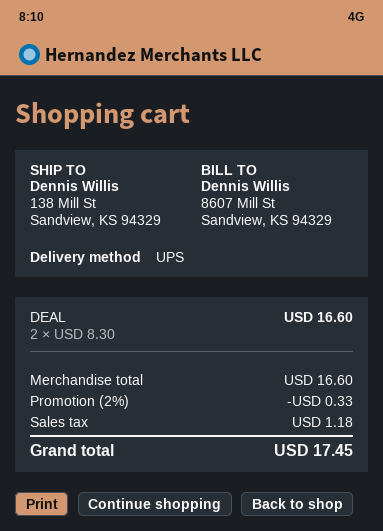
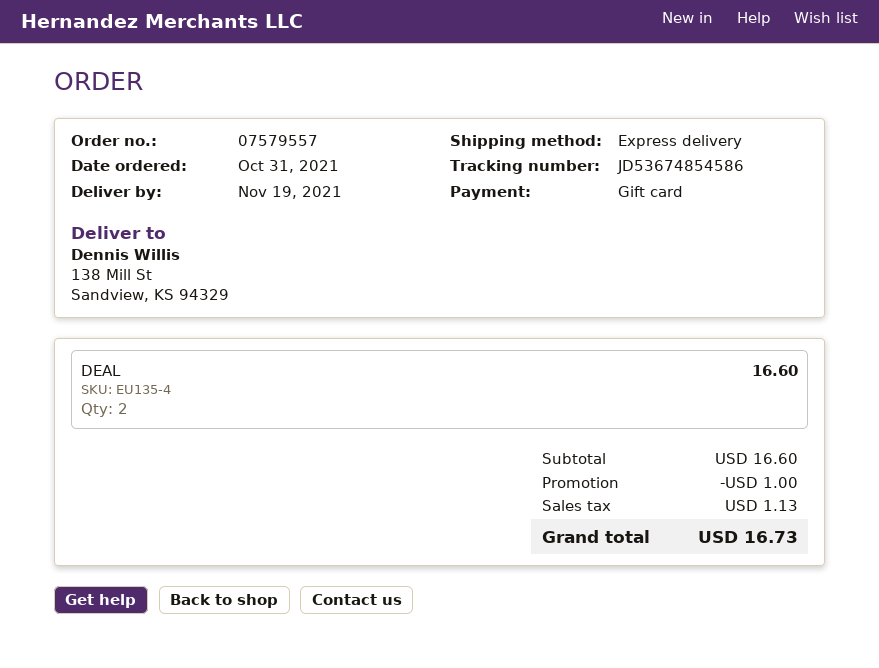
shipping method: UPS -> express
discount: 0.33 -> 1.00
tax: 1.18 -> 1.13
total: 17.45 -> 16.73

